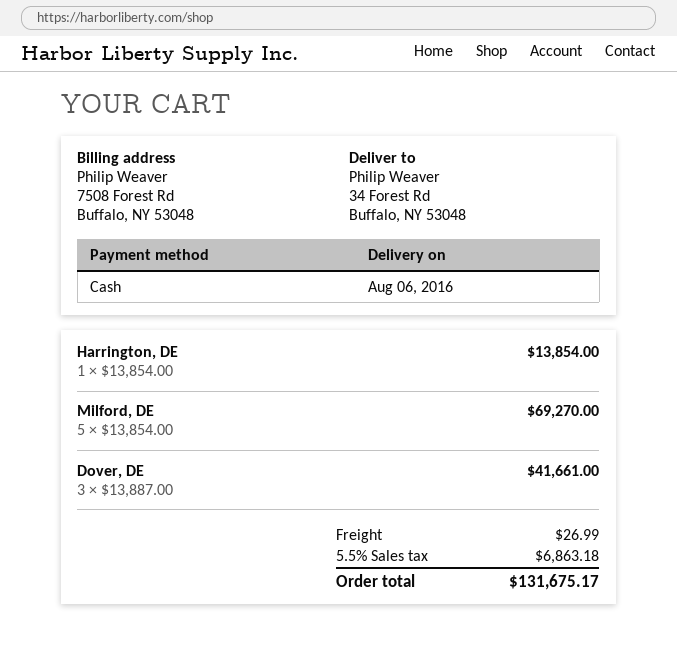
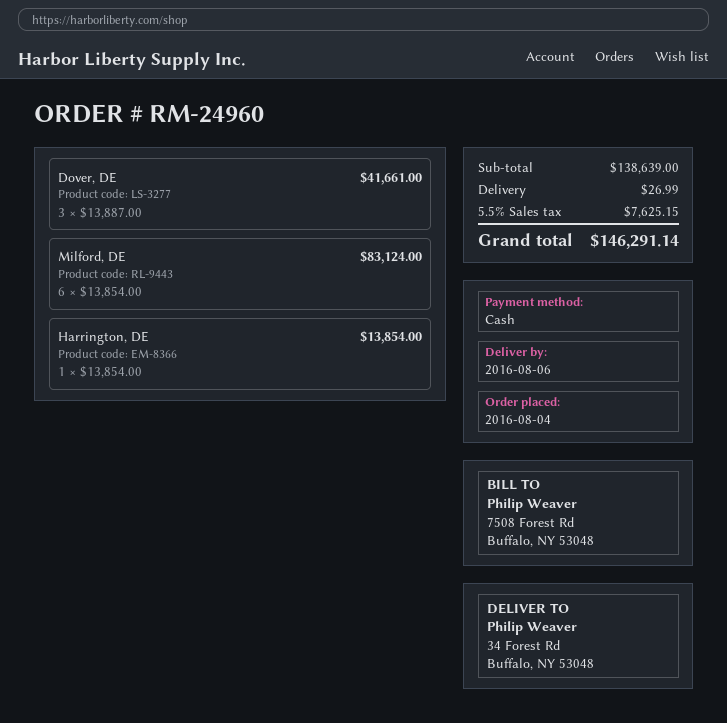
Milford, DE: 5 x 13854.00 = 69270.00 -> 6 x 13854.00 = 83124.00
tax: 5.5% = 6863.18 -> 5.5% = 7625.15
total: 131675.17 -> 146291.14

